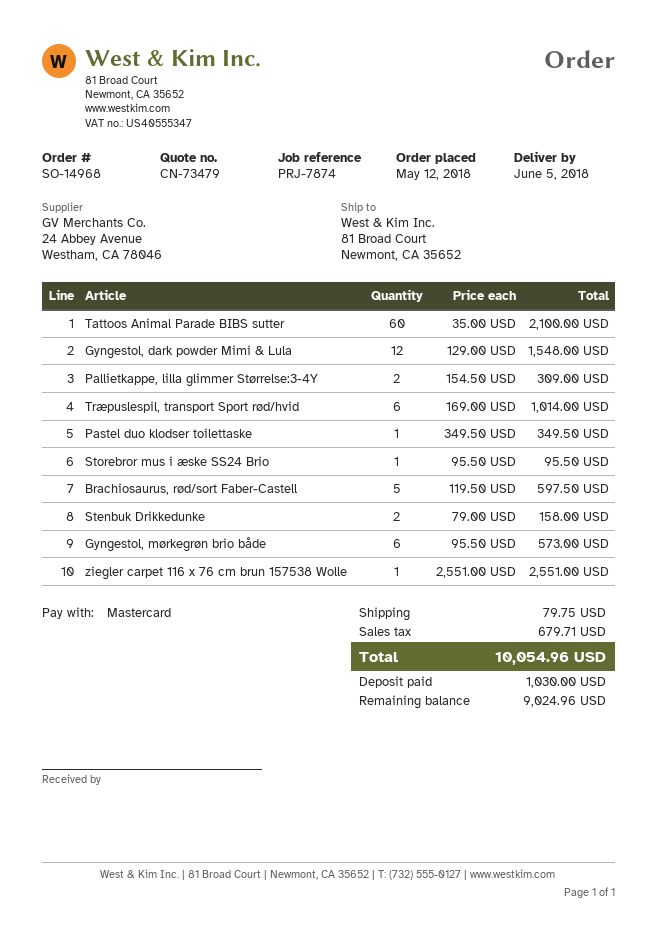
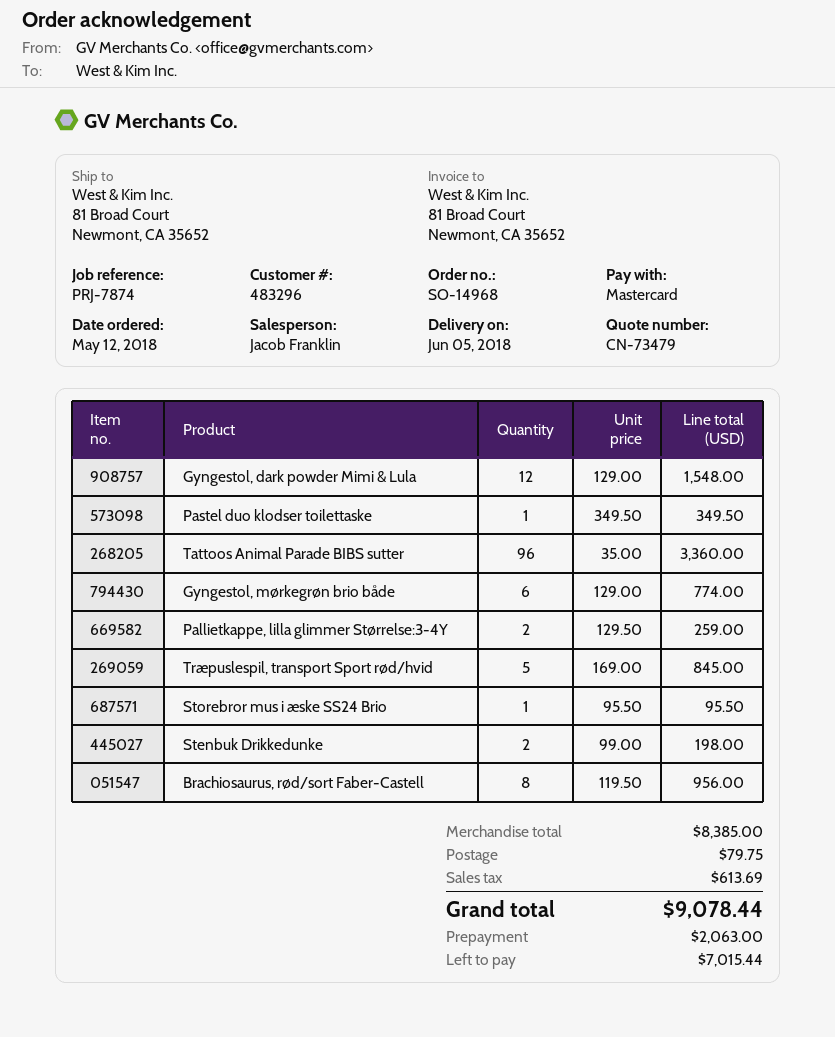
Tattoos Animal Parade BIBS sutter: 60 x 35.00 = 2100.00 -> 96 x 35.00 = 3360.00
Pallietkappe, lilla glimmer Størrelse:3-4Y: 2 x 154.50 = 309.00 -> 2 x 129.50 = 259.00
Træpuslespil, transport Sport rød/hvid: 6 x 169.00 = 1014.00 -> 5 x 169.00 = 845.00
Brachiosaurus, rød/sort Faber-Castell: 5 x 119.50 = 597.50 -> 8 x 119.50 = 956.00
Stenbuk Drikkedunke: 2 x 79.00 = 158.00 -> 2 x 99.00 = 198.00
Gyngestol, mørkegrøn brio både: 6 x 95.50 = 573.00 -> 6 x 129.00 = 774.00
ziegler carpet 116 x 76 cm brun 157538 Wolle: 1 x 2551.00 = 2551.00 -> none
tax: 679.71 -> 613.69
total: 10054.96 -> 9078.44
deposit: 1030.00 -> 2063.00
balance: 9024.96 -> 7015.44

